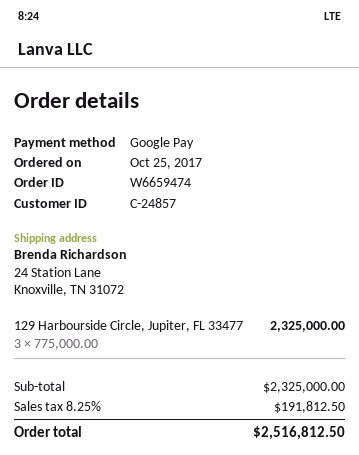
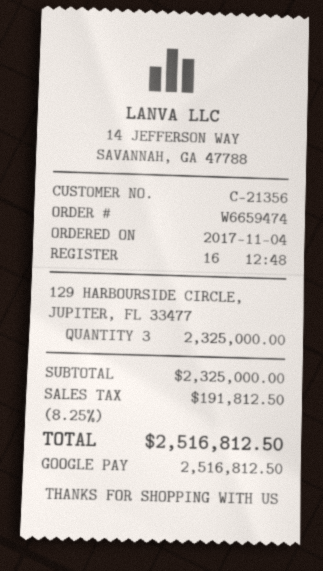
order date: 2017-10-25 -> 2017-11-04
customer number: C-24857 -> C-21356

